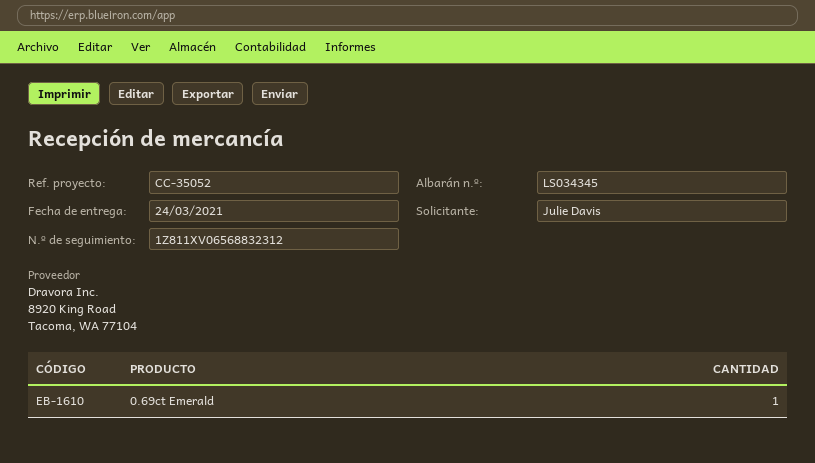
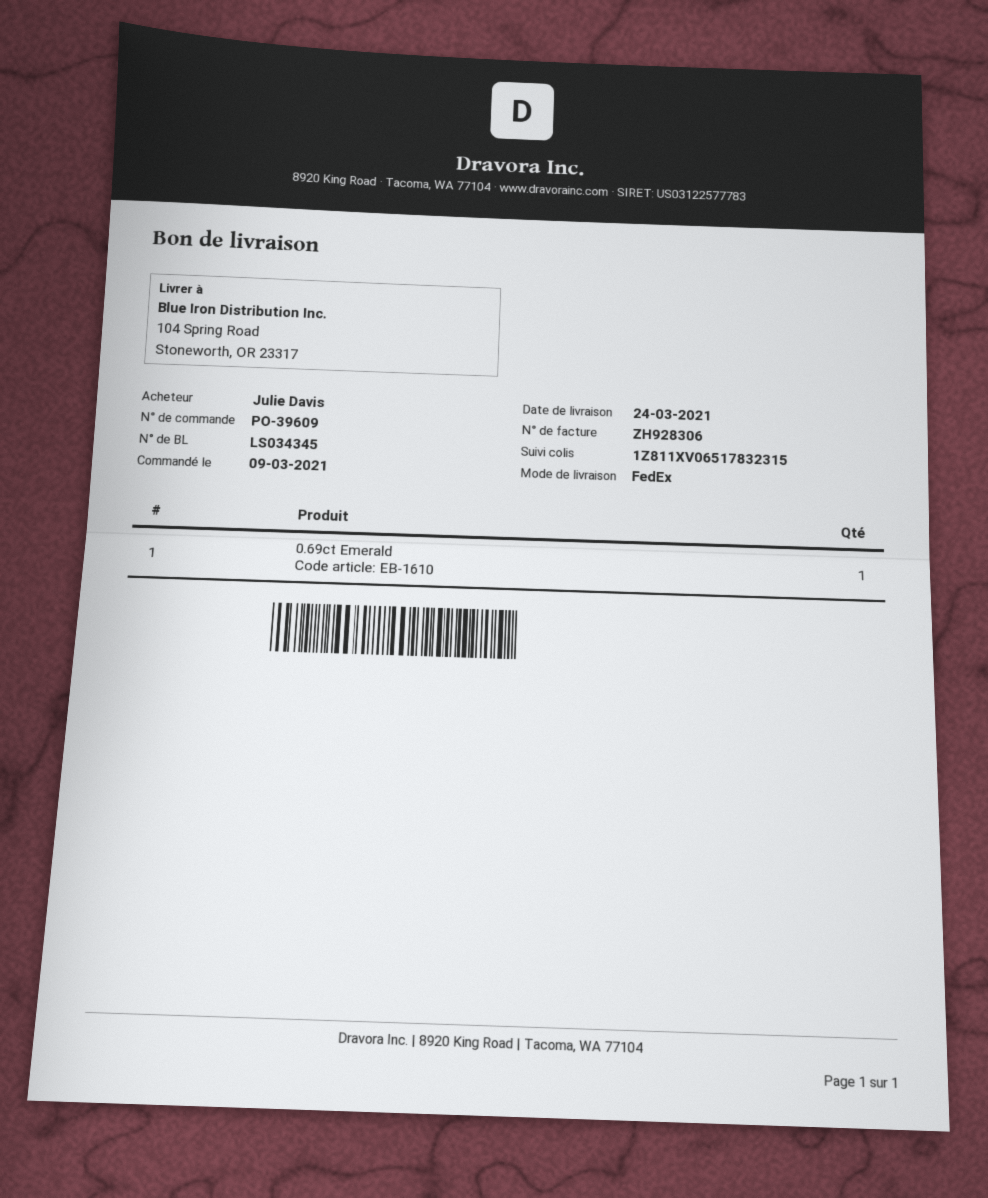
tracking number: 1Z811XV06568832312 -> 1Z811XV06517832315

